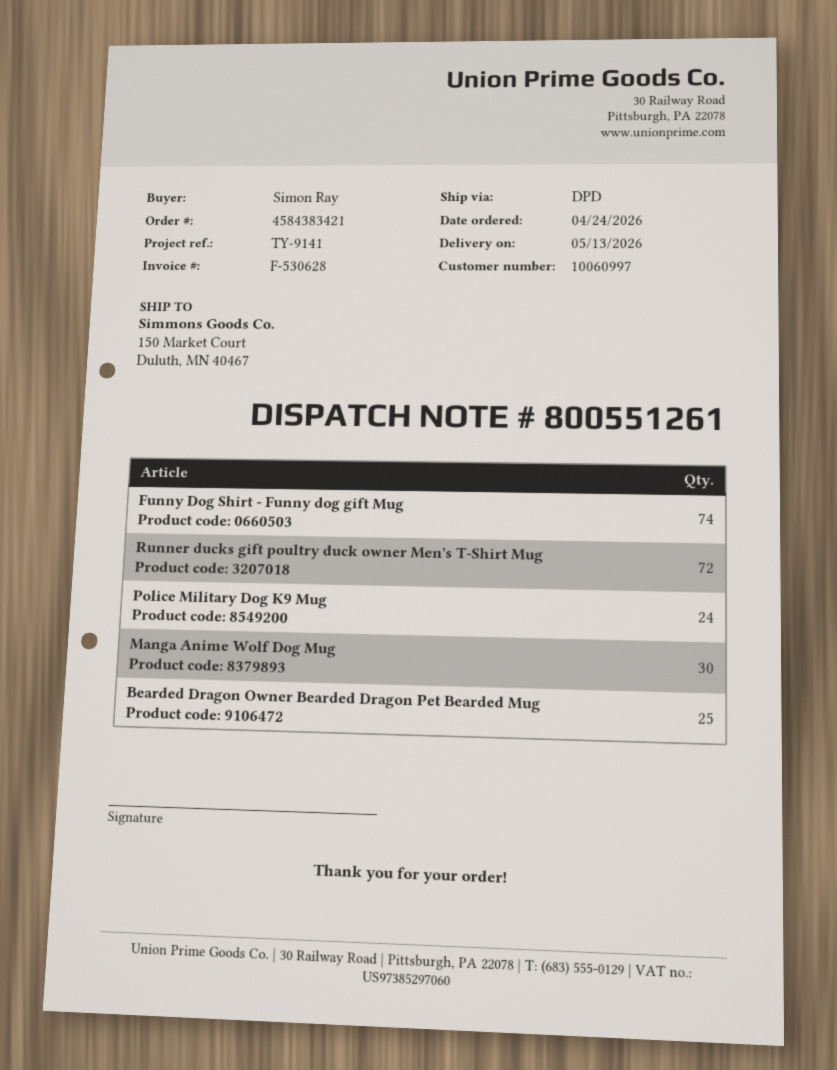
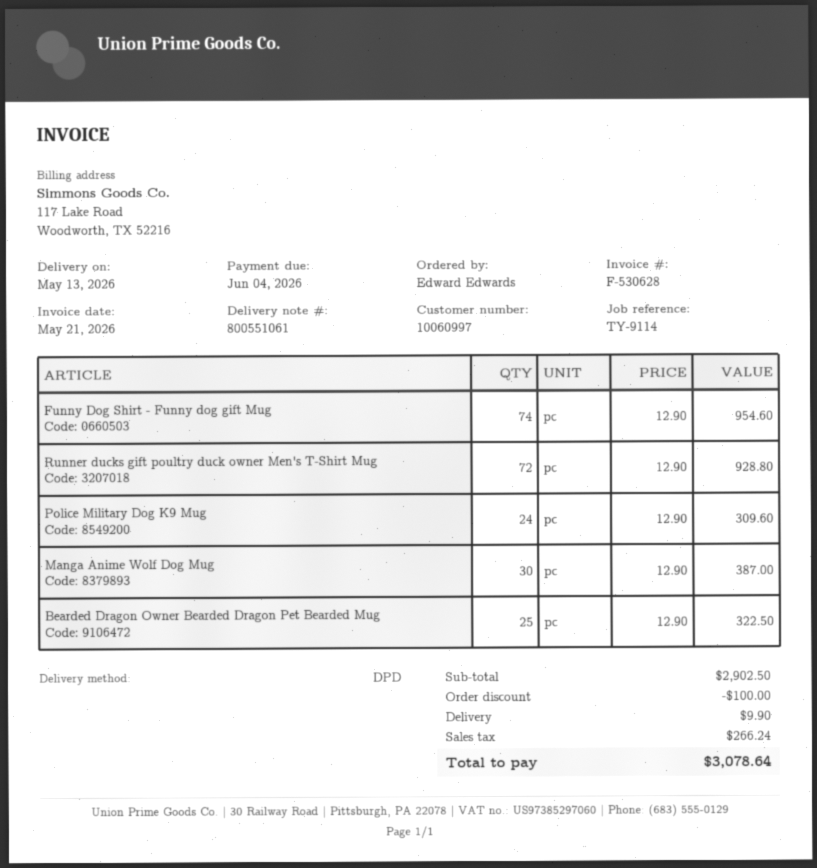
delivery note number: 800551261 -> 800551061
reference: TY-9141 -> TY-9114
ordered by: Simon Ray -> Edward Edwards

